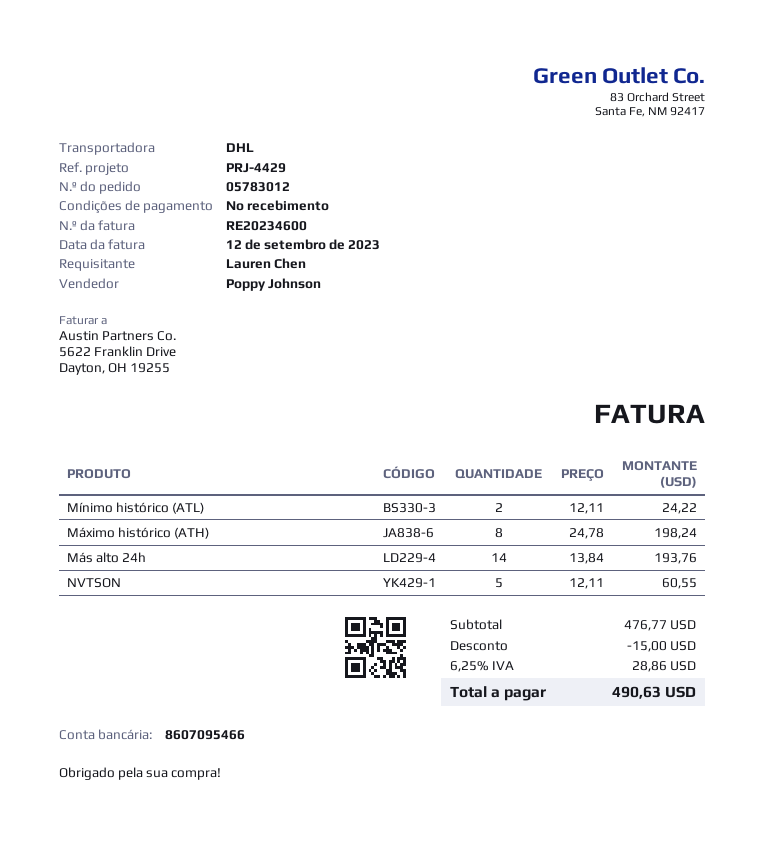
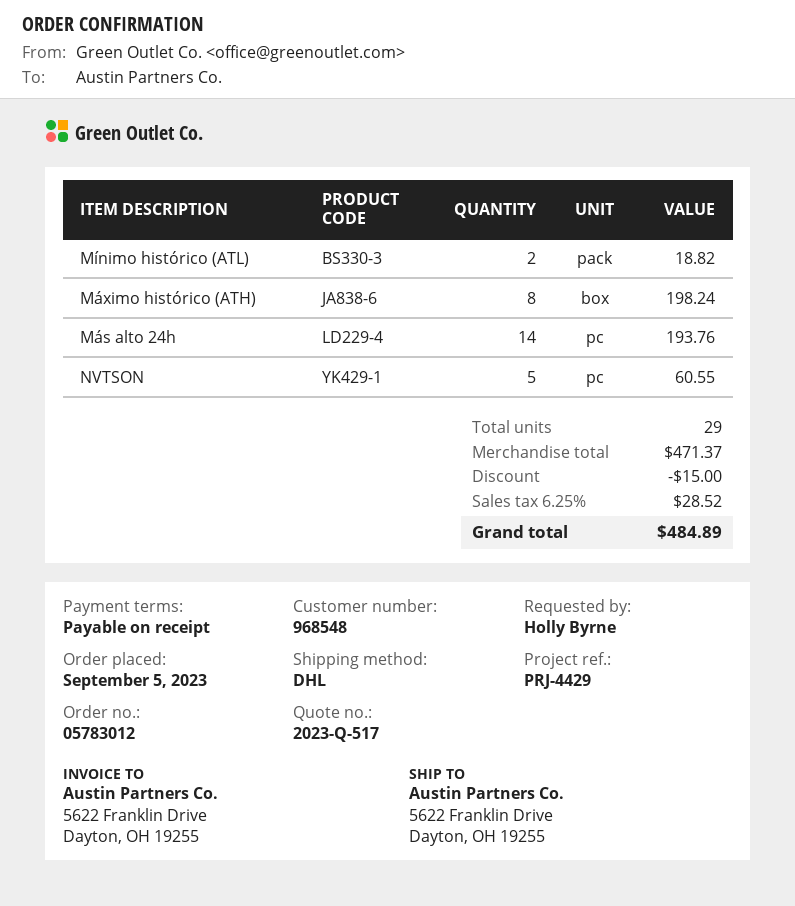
ordered by: Lauren Chen -> Holly Byrne
Mínimo histórico (ATL): 2 for 24.22 -> 2 for 18.82
subtotal: 476.77 -> 471.37
tax: 6.25% = 28.86 -> 6.25% = 28.52
total: 490.63 -> 484.89

